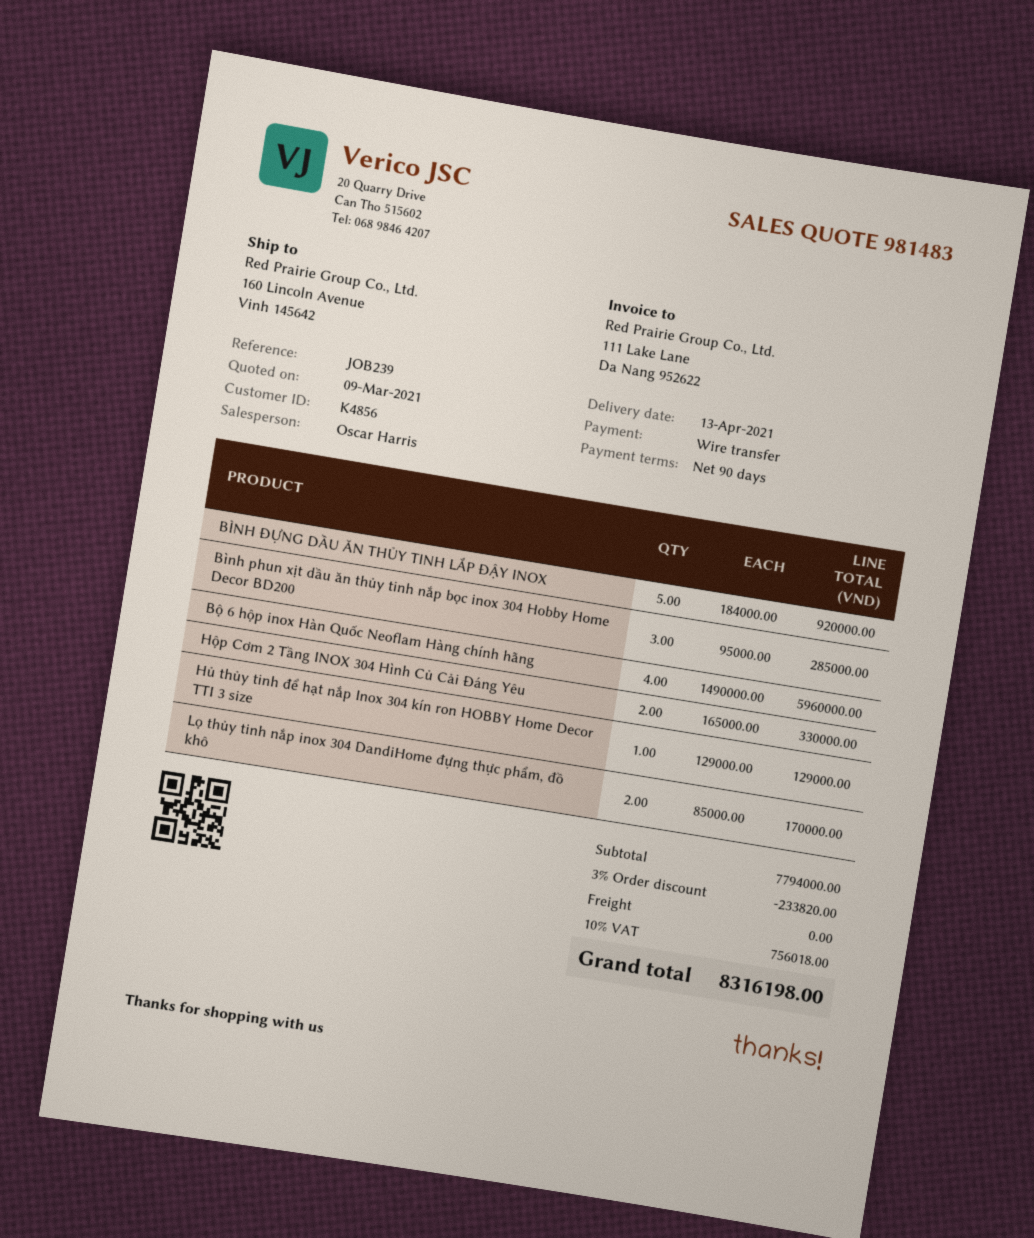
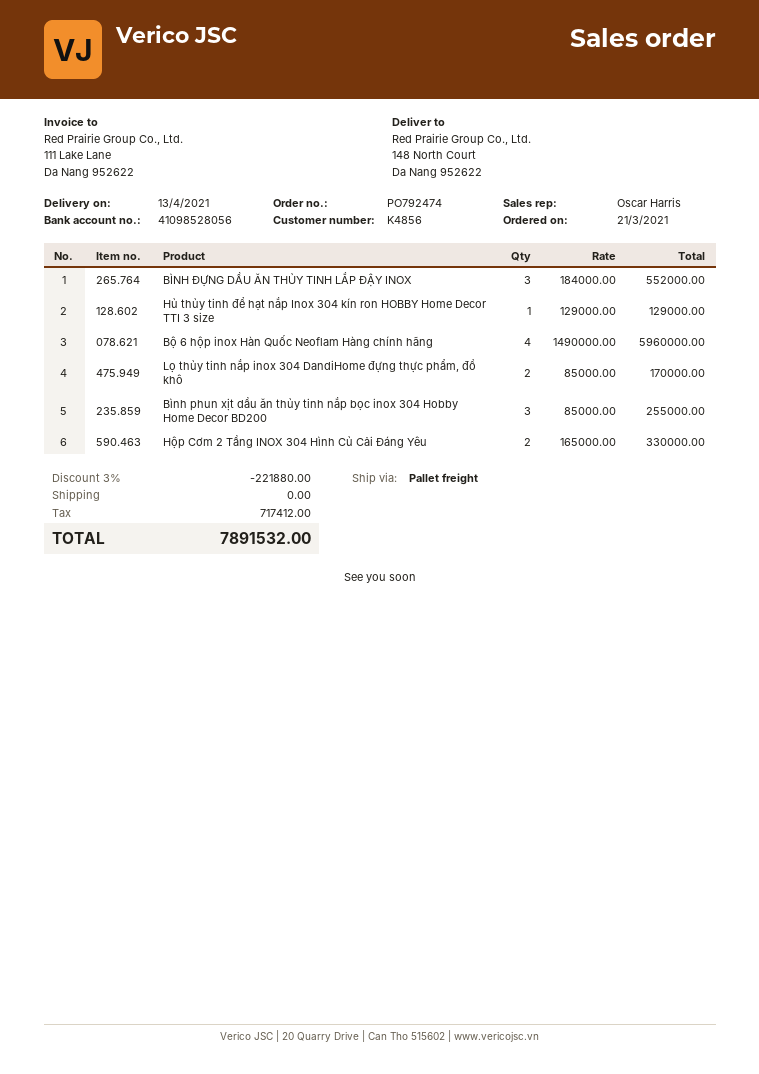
ship to: 160 Lincoln Avenue, Vinh 145642 -> 148 North Court, Da Nang 952622
BÌNH ĐỰNG DẦU ĂN THỦY TINH LẮP ĐẬY INOX: 5 x 184000.00 = 920000.00 -> 3 x 184000.00 = 552000.00
Bình phun xịt dầu ăn thủy tinh nắp bọc inox 304 Hobby Home Decor BD200: 3 x 95000.00 = 285000.00 -> 3 x 85000.00 = 255000.00
discount: 3% = 233820.00 -> 3% = 221880.00
tax: 756018.00 -> 717412.00
total: 8316198.00 -> 7891532.00

